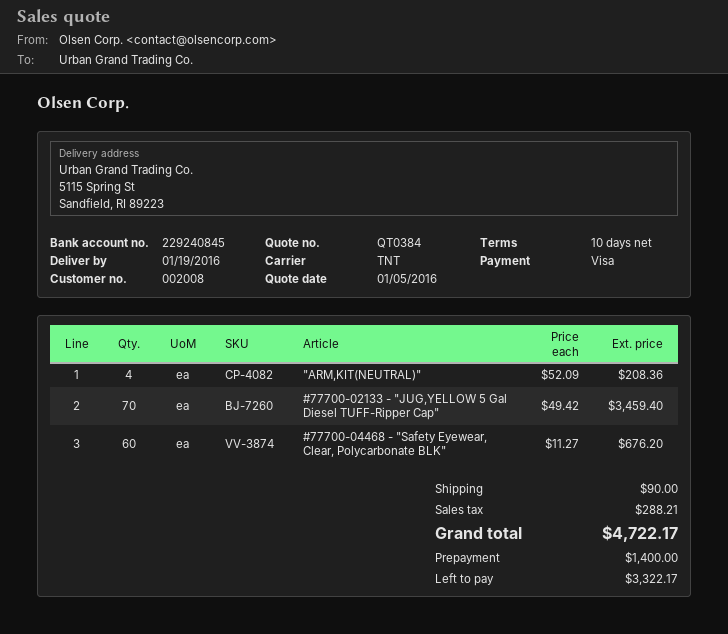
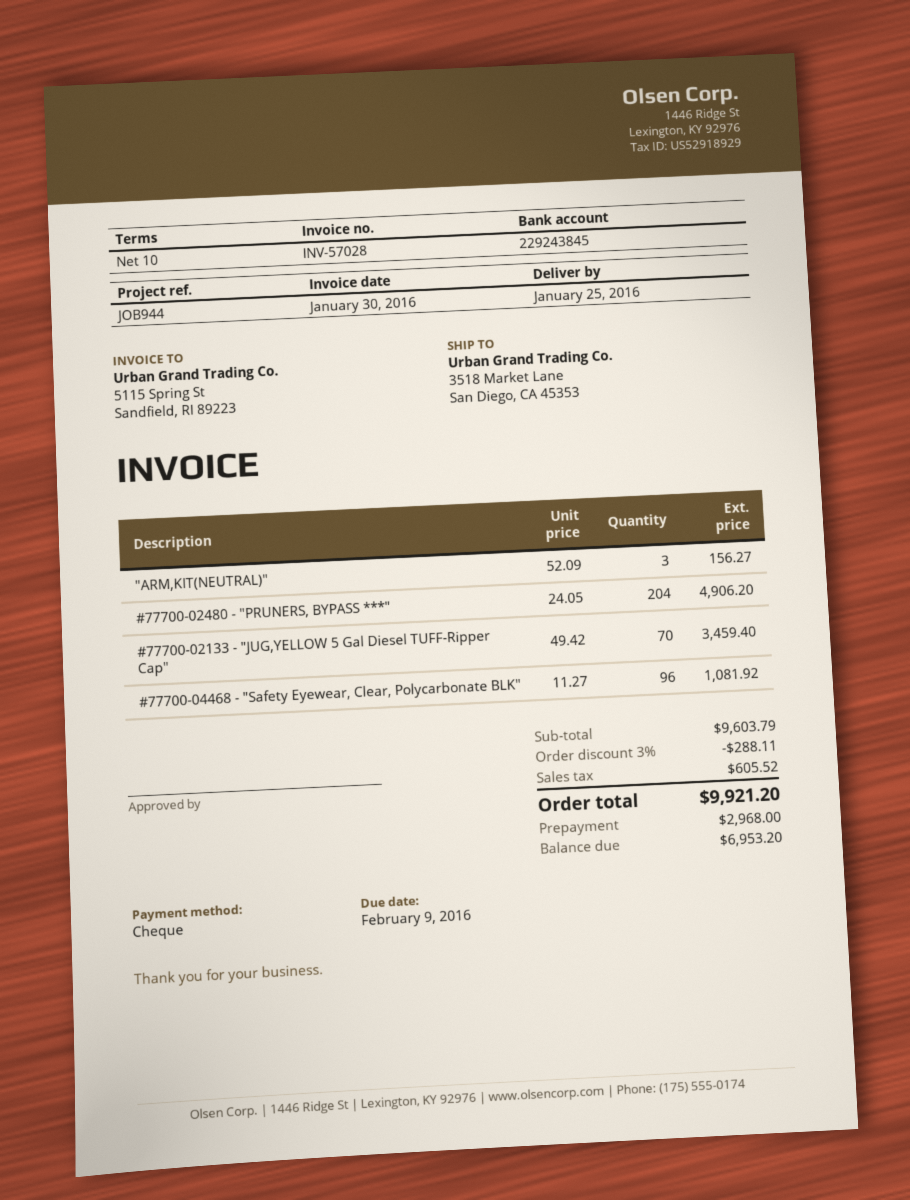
delivery date: 2016-01-19 -> 2016-01-25
payment method: Visa -> cheque
bank account: 229240845 -> 229243845
ship to: 5115 Spring St, Sandfield, RI 89223 -> 3518 Market Lane, San Diego, CA 45353
"ARM,KIT(NEUTRAL)": 4 x 52.09 = 208.36 -> 3 x 52.09 = 156.27
#77700-04468 - "Safety Eyewear, Clear, Polycarbonate BLK": 60 x 11.27 = 676.20 -> 96 x 11.27 = 1081.92
#77700-02480 - "PRUNERS, BYPASS ***": none -> 204 x 24.05 = 4906.20
discount: none -> 3% = 288.11
shipping: 90.00 -> none
tax: 288.21 -> 605.52
total: 4722.17 -> 9921.20
deposit: 1400.00 -> 2968.00
balance: 3322.17 -> 6953.20

